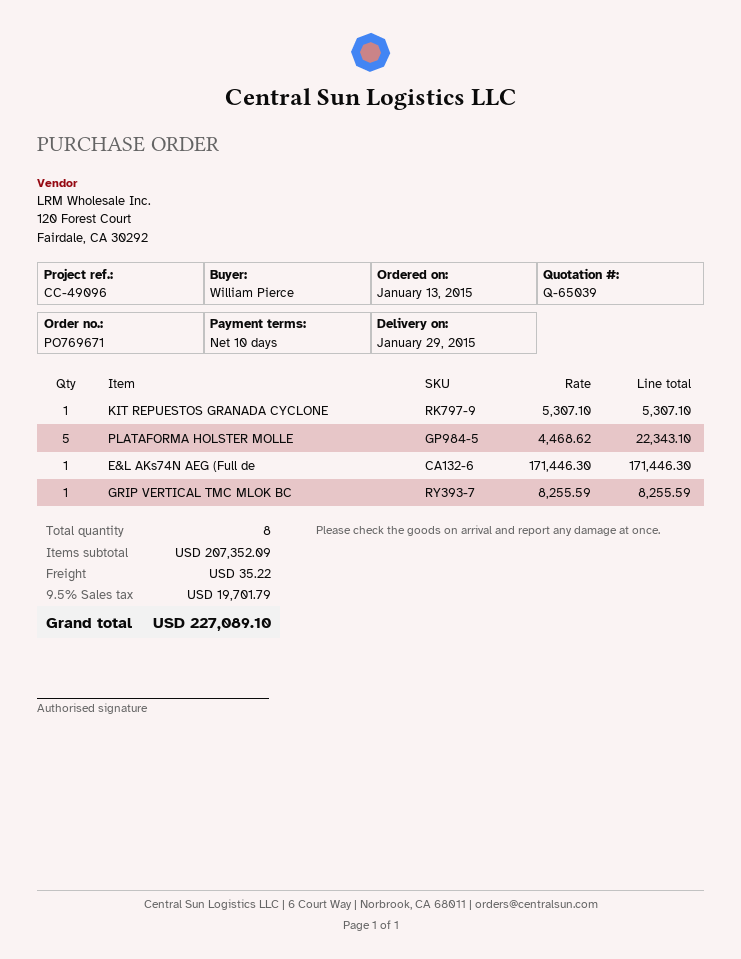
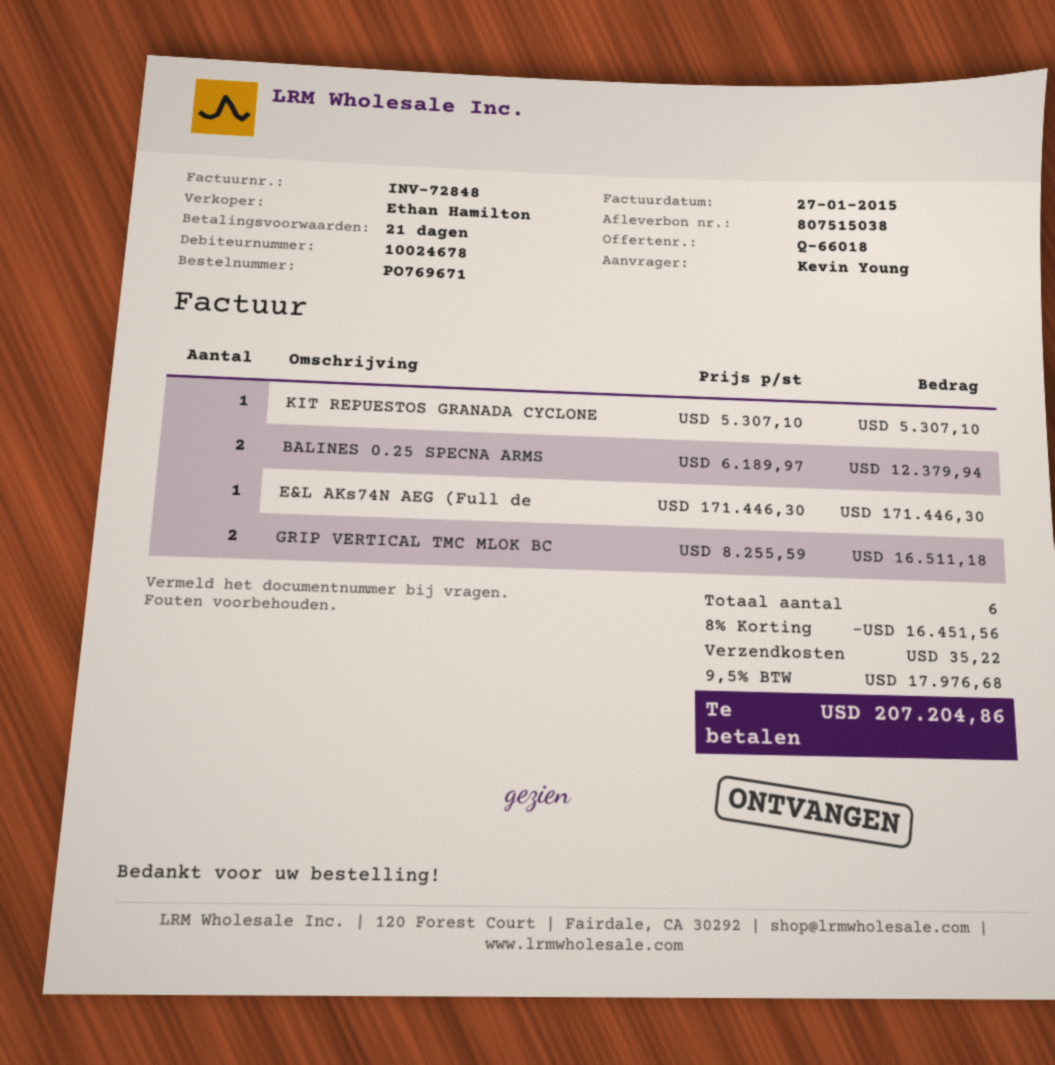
quote number: Q-65039 -> Q-66018
payment terms: 10 days -> 21 days
ordered by: William Pierce -> Kevin Young
PLATAFORMA HOLSTER MOLLE: 5 x 4468.62 = 22343.10 -> none
GRIP VERTICAL TMC MLOK BC: 1 x 8255.59 = 8255.59 -> 2 x 8255.59 = 16511.18
BALINES 0.25 SPECNA ARMS: none -> 2 x 6189.97 = 12379.94
total quantity: 8 -> 6
discount: none -> 8% = 16451.56
tax: 9.5% = 19701.79 -> 9.5% = 17976.68
total: 227089.10 -> 207204.86

